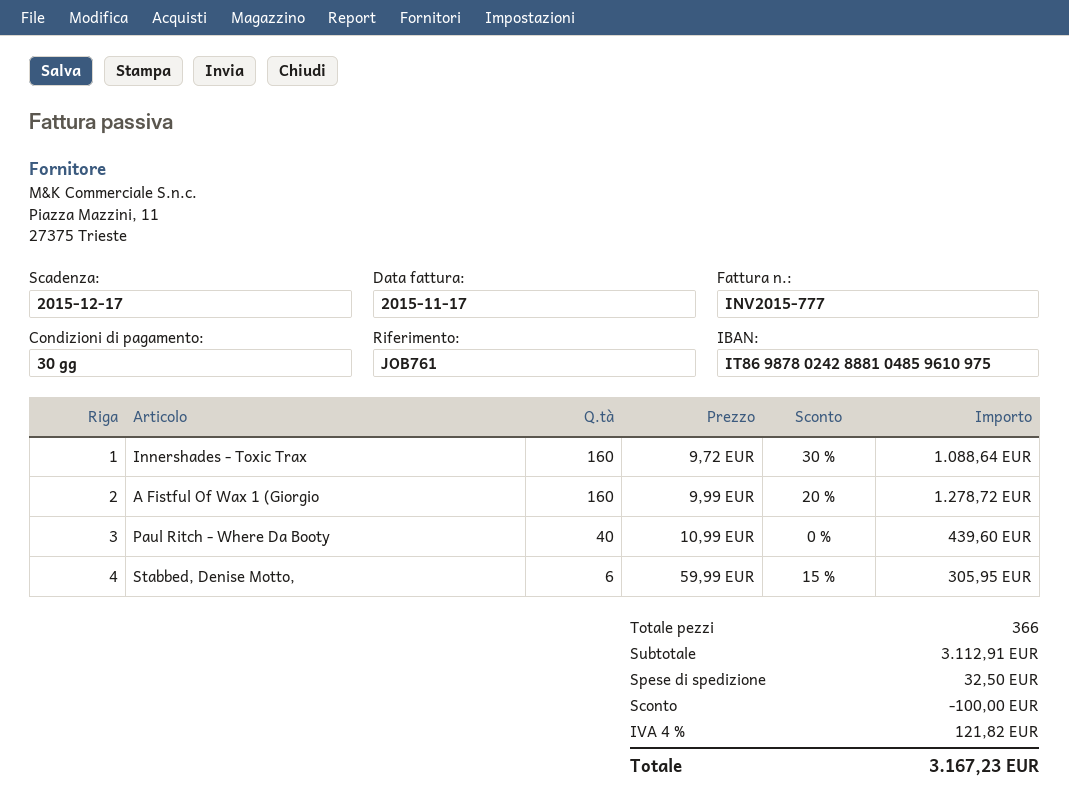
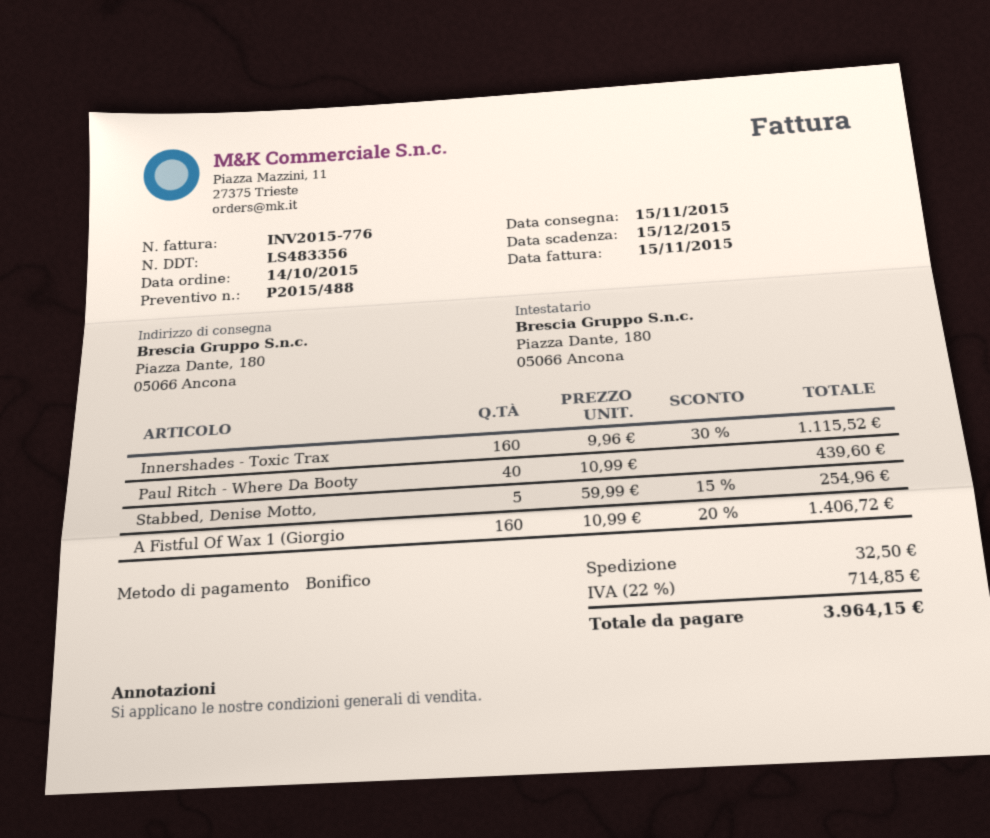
invoice number: INV2015-777 -> INV2015-776
invoice date: 2015-11-17 -> 2015-11-15
due date: 2015-12-17 -> 2015-12-15
Innershades - Toxic Trax: 160 x 9.72 - 30% = 1088.64 -> 160 x 9.96 - 30% = 1115.52
A Fistful Of Wax 1 (Giorgio: 160 x 9.99 - 20% = 1278.72 -> 160 x 10.99 - 20% = 1406.72
Stabbed, Denise Motto,: 6 x 59.99 - 15% = 305.95 -> 5 x 59.99 - 15% = 254.96
discount: 100.00 -> none
tax: 4% = 121.82 -> 22% = 714.85
total: 3167.23 -> 3964.15

